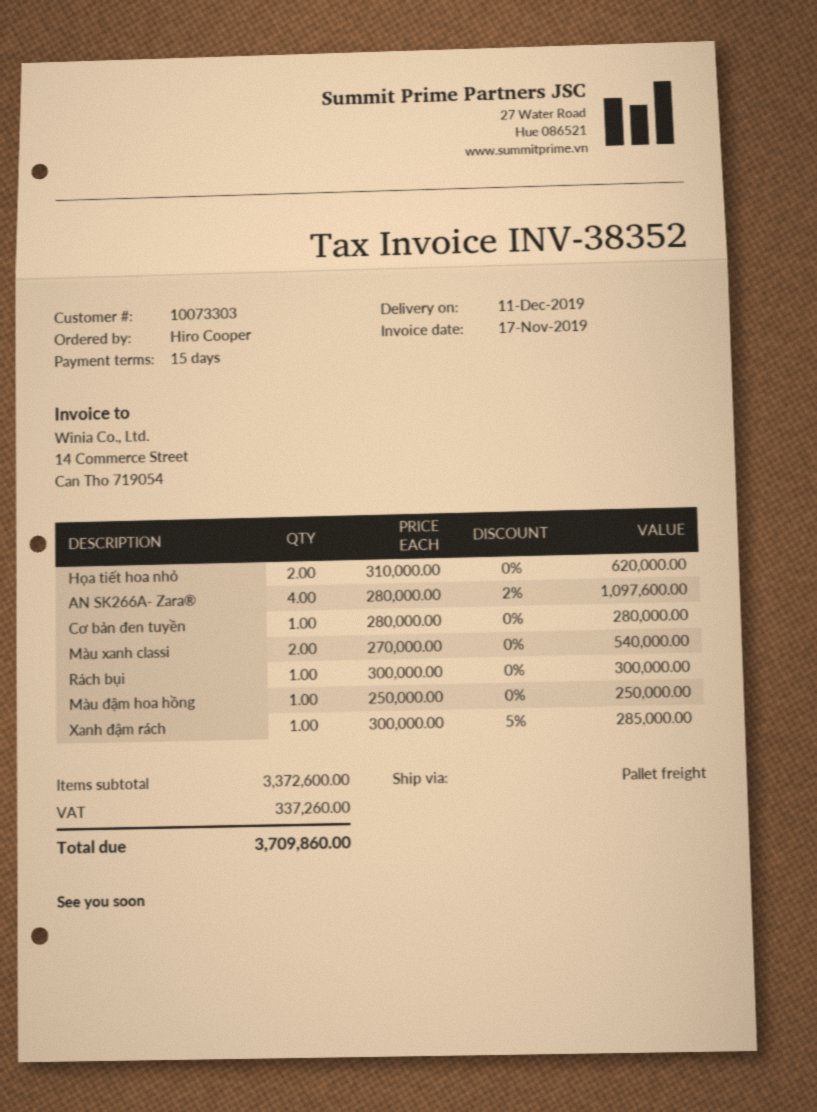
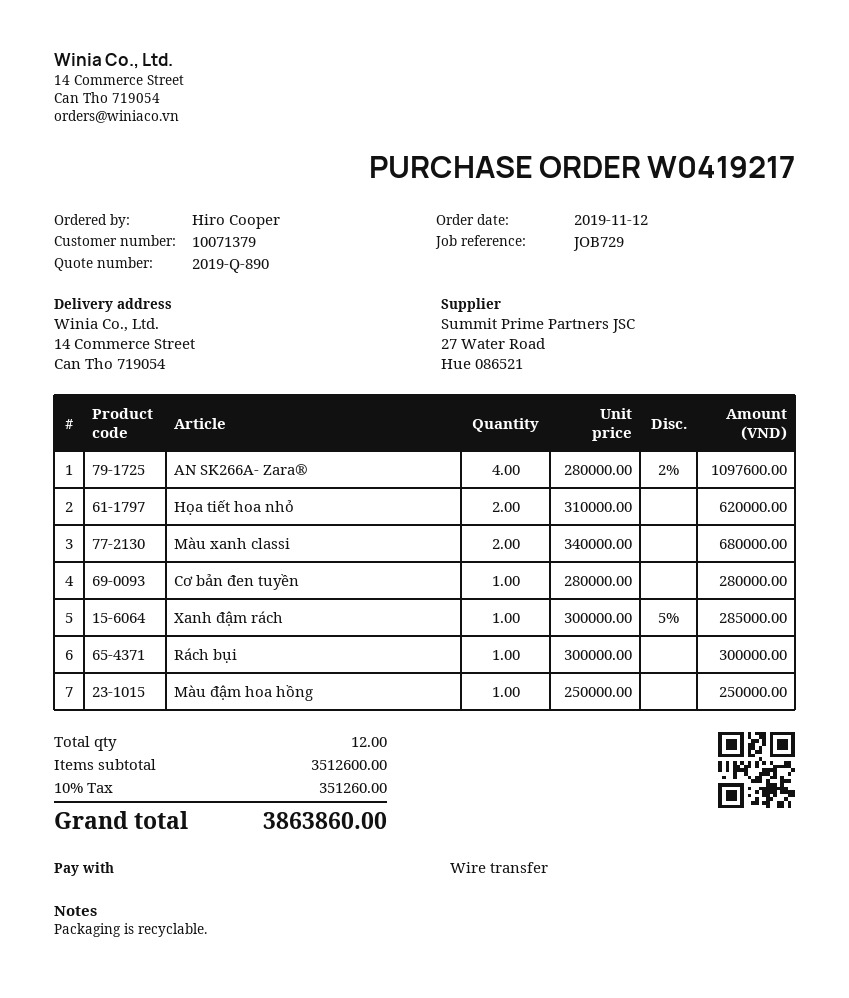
customer number: 10073303 -> 10071379
Màu xanh classi: 2 x 270000.00 = 540000.00 -> 2 x 340000.00 = 680000.00
subtotal: 3372600.00 -> 3512600.00
tax: 337260.00 -> 351260.00
total: 3709860.00 -> 3863860.00

